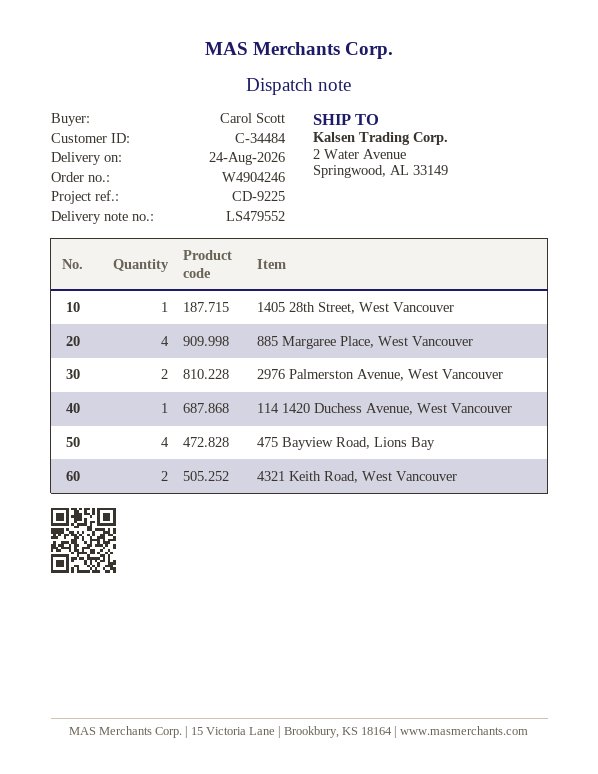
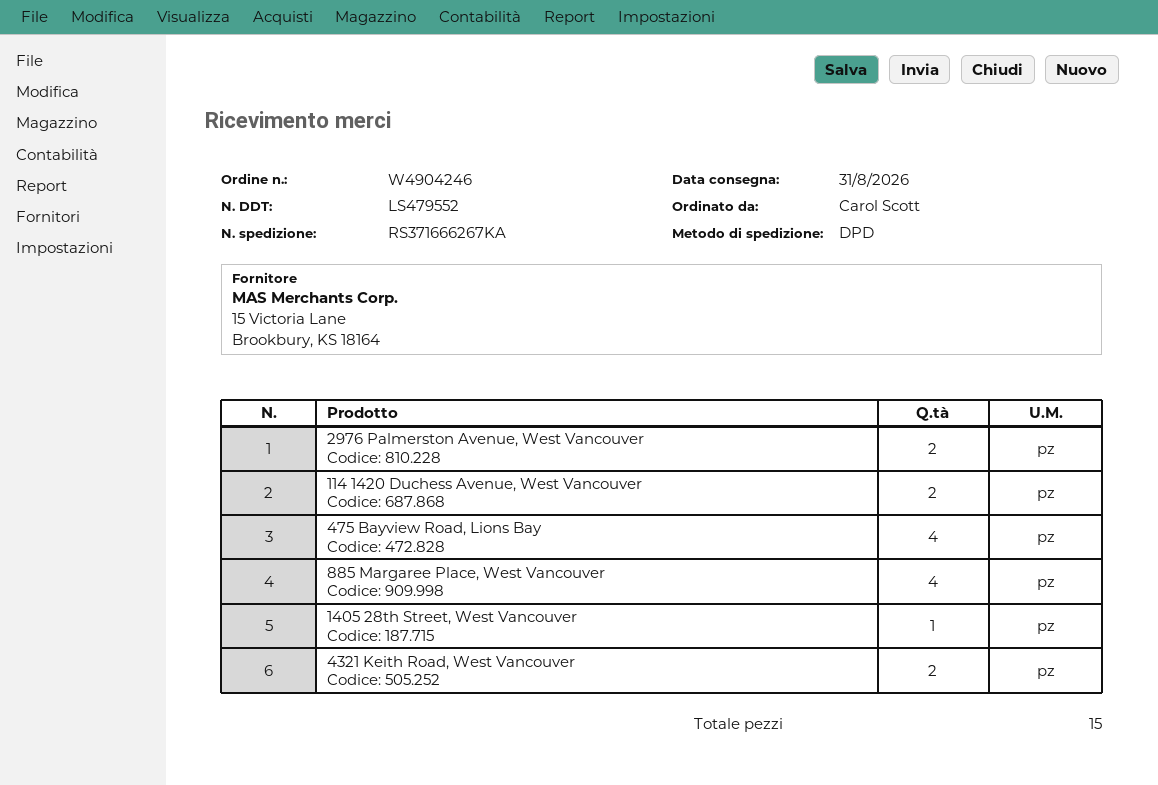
delivery date: 2026-08-24 -> 2026-08-31
114 1420 Duchess Avenue, West Vancouver: 1 -> 2

